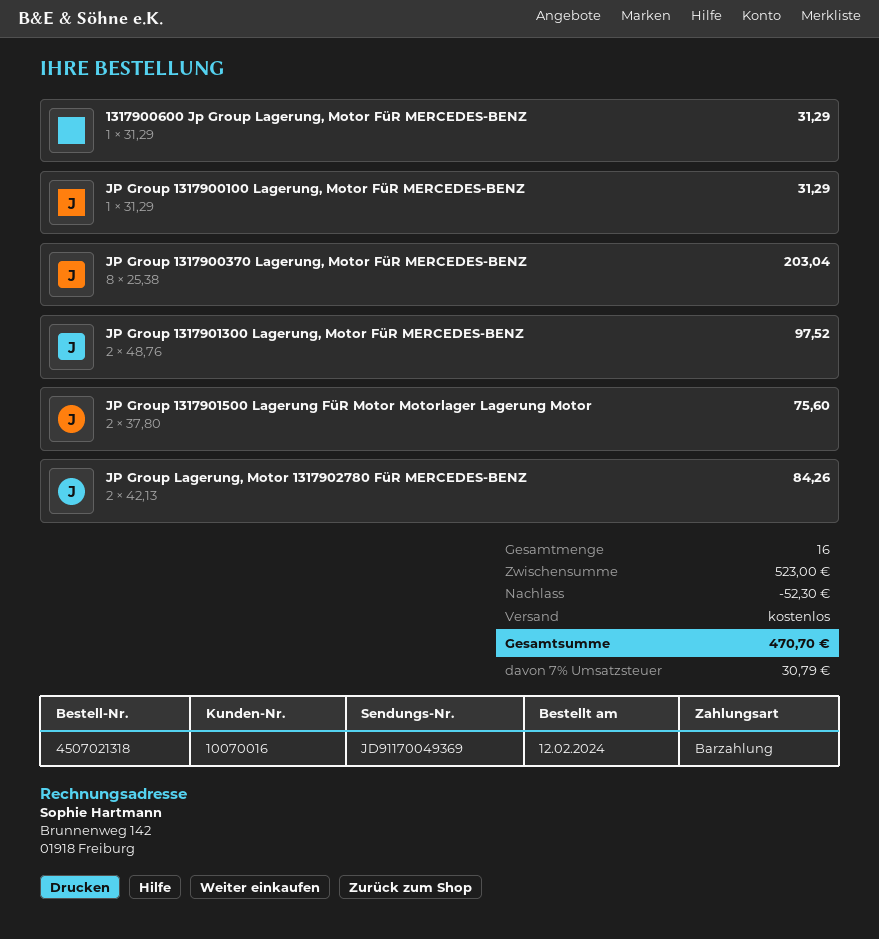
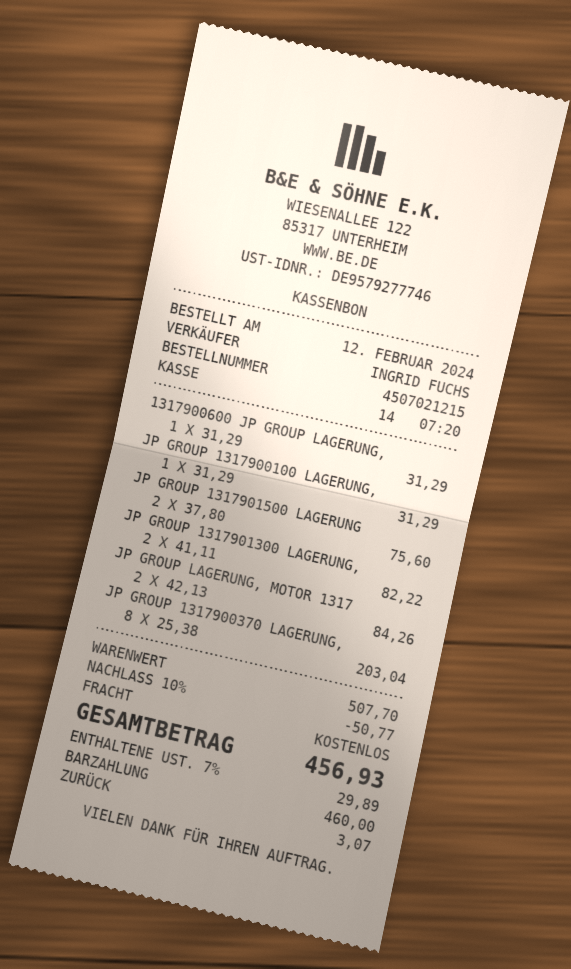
order number: 4507021318 -> 4507021215
JP Group 1317901300 Lagerung, Motor FüR MERCEDES-BENZ: 2 x 48.76 = 97.52 -> 2 x 41.11 = 82.22
subtotal: 523.00 -> 507.70
discount: 52.30 -> 50.77
tax: 7% = 30.79 -> 7% = 29.89
total: 470.70 -> 456.93

